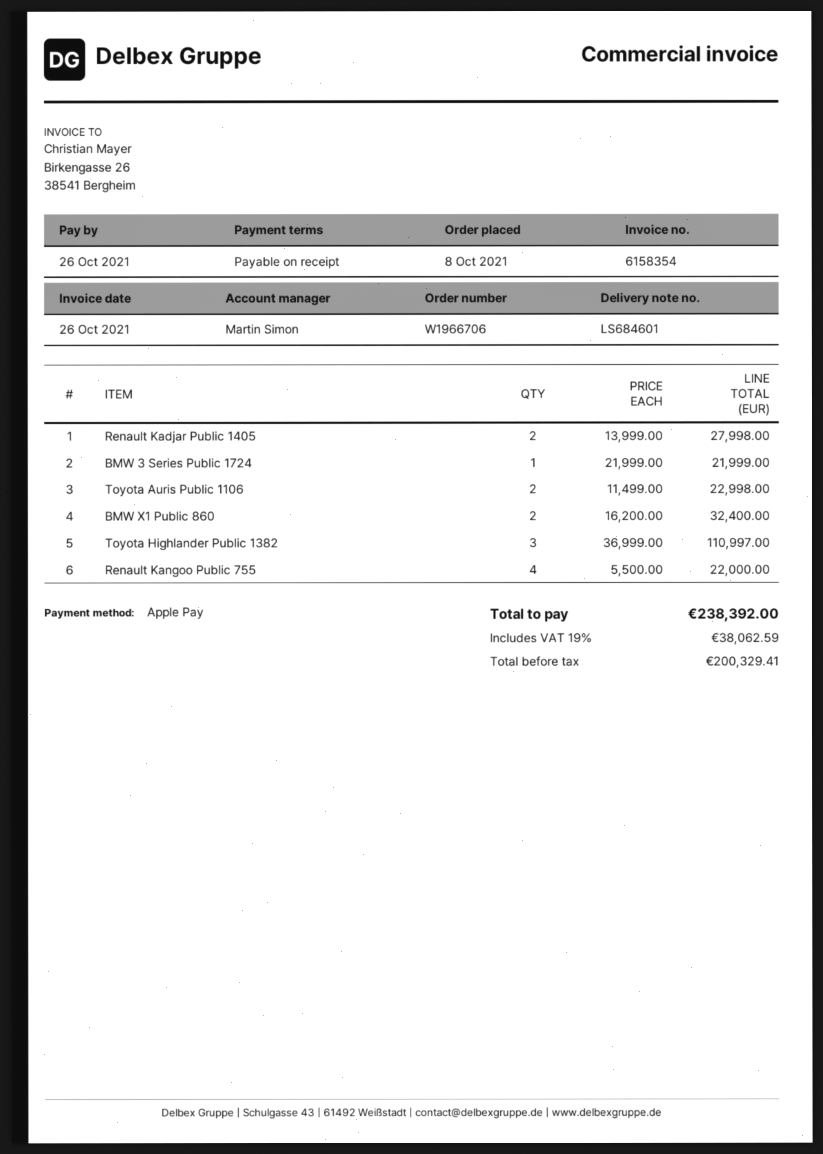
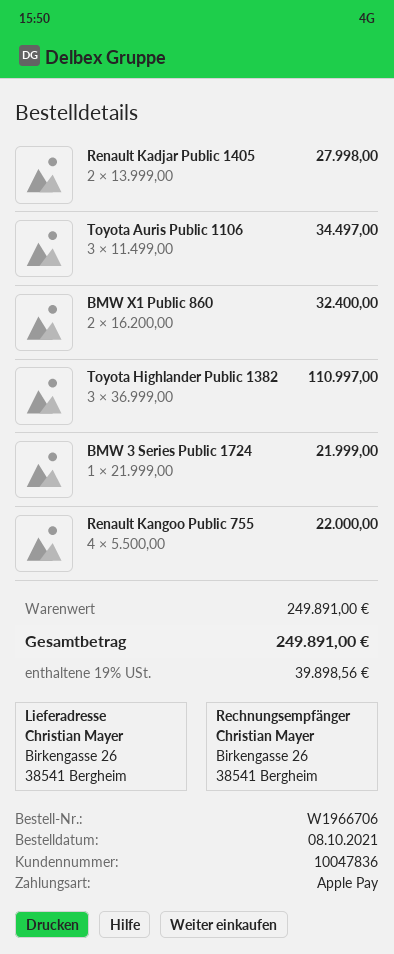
Toyota Auris Public 1106: 2 x 11499.00 = 22998.00 -> 3 x 11499.00 = 34497.00
tax: 19% = 38062.59 -> 19% = 39898.56
total: 238392.00 -> 249891.00

